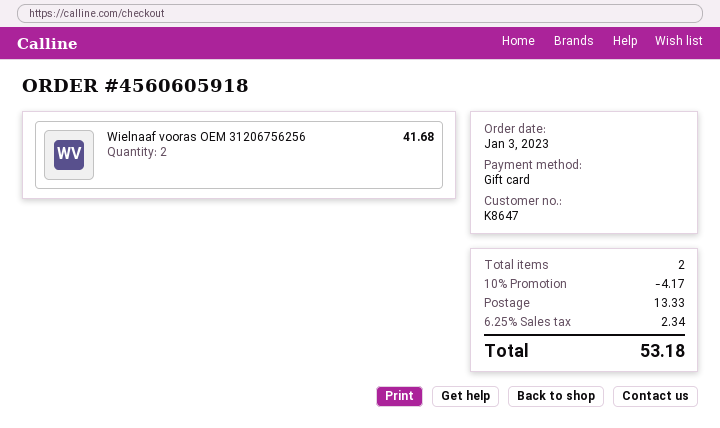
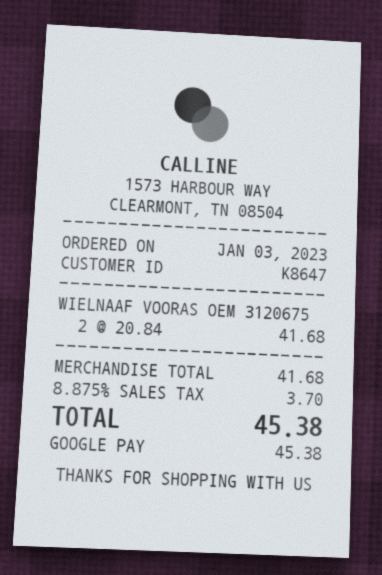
payment method: gift card -> Google Pay
discount: 10% = 4.17 -> none
shipping: 13.33 -> none
tax: 6.25% = 2.34 -> 8.875% = 3.70
total: 53.18 -> 45.38

